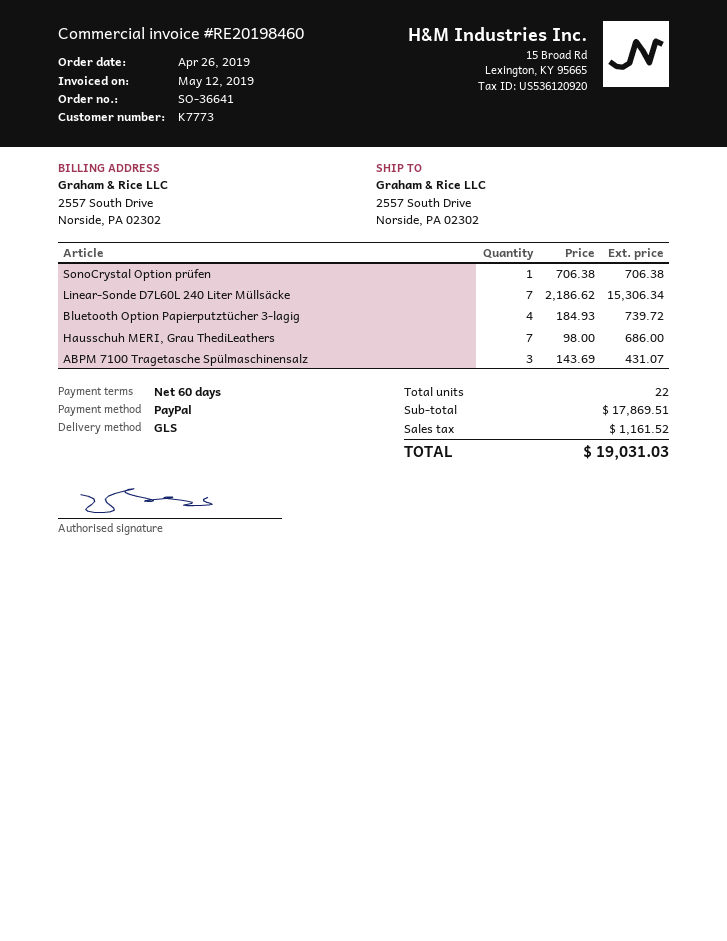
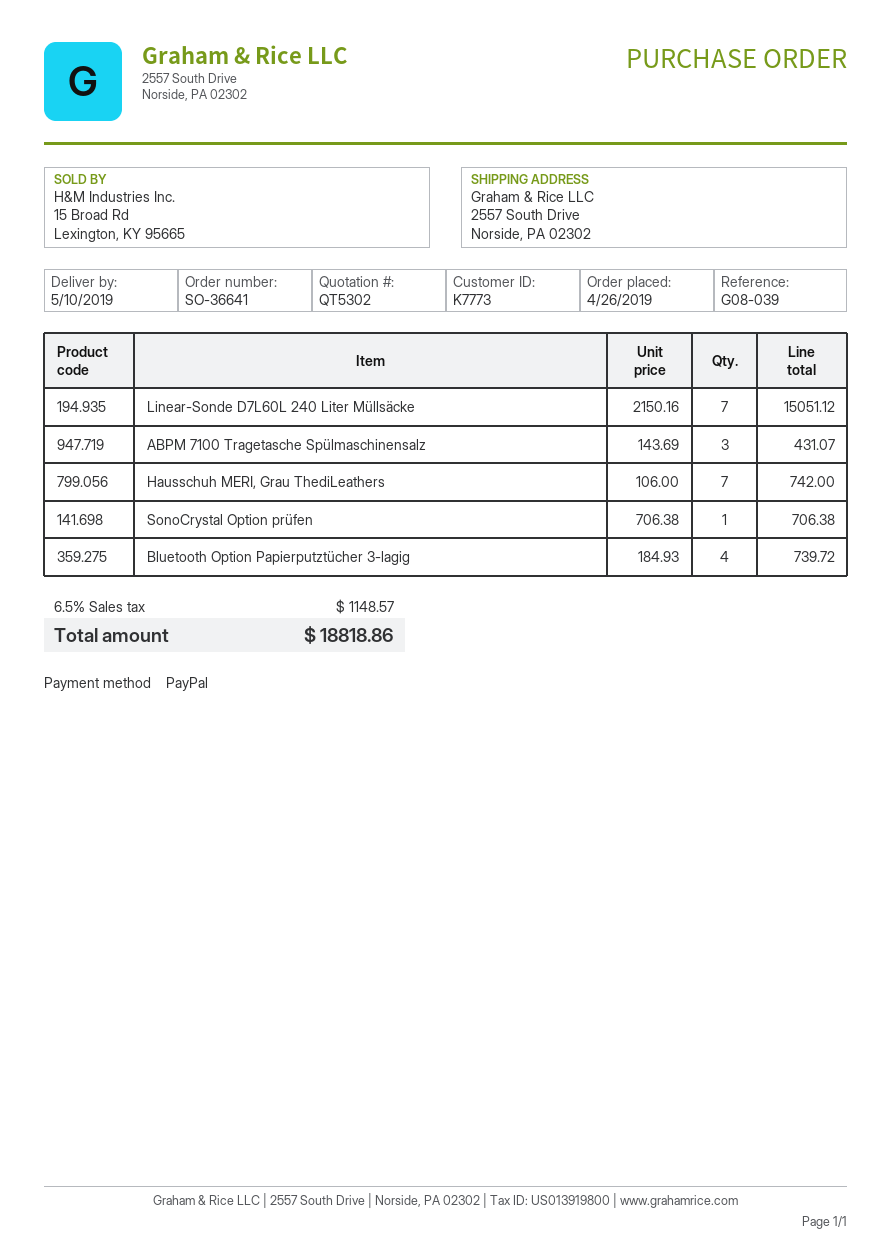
Linear-Sonde D7L60L 240 Liter Müllsäcke: 7 x 2186.62 = 15306.34 -> 7 x 2150.16 = 15051.12
Hausschuh MERI, Grau ThediLeathers: 7 x 98.00 = 686.00 -> 7 x 106.00 = 742.00
tax: 1161.52 -> 1148.57
total: 19031.03 -> 18818.86

